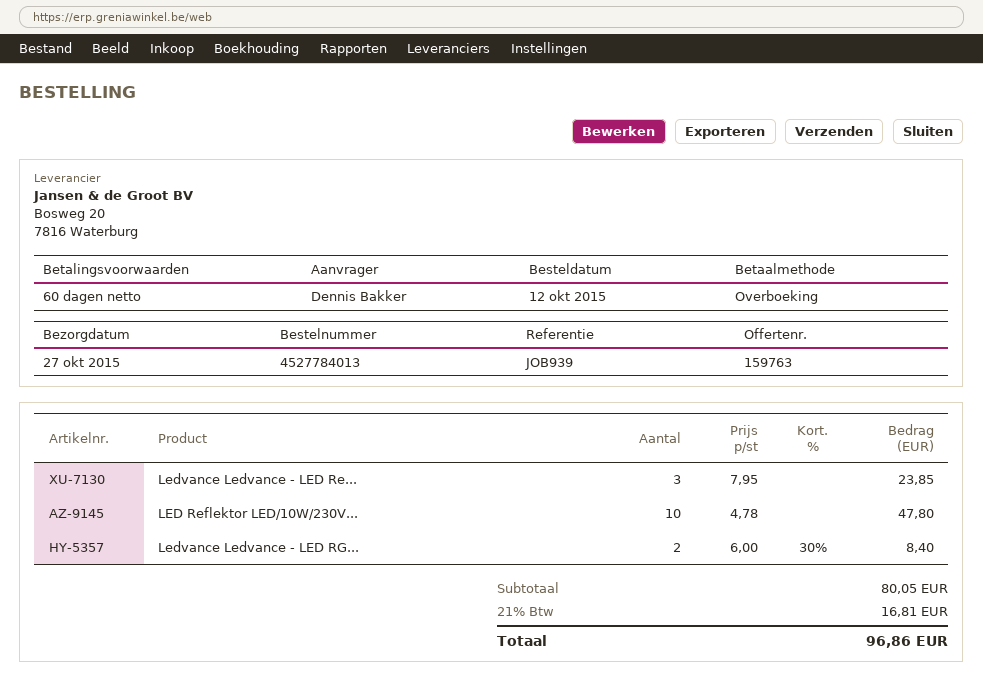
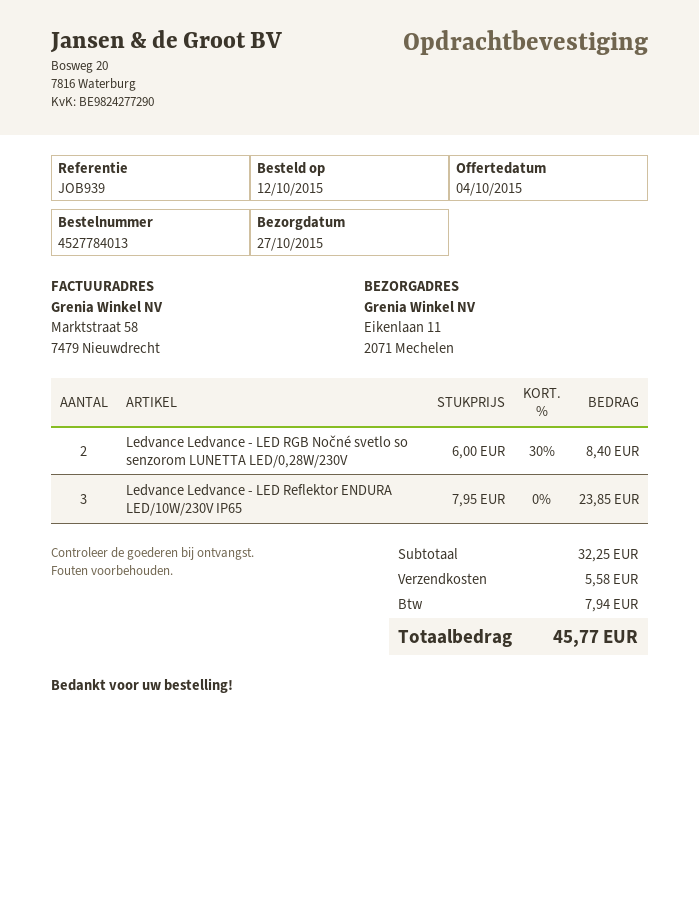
LED Reflektor LED/10W/230V...: 10 x 4.78 = 47.80 -> none
subtotal: 80.05 -> 32.25
shipping: none -> 5.58
tax: 16.81 -> 7.94
total: 96.86 -> 45.77

